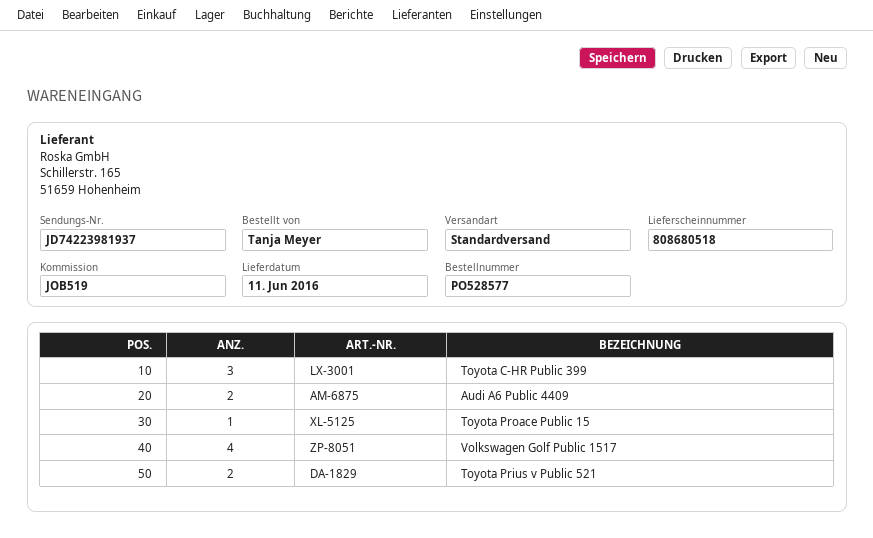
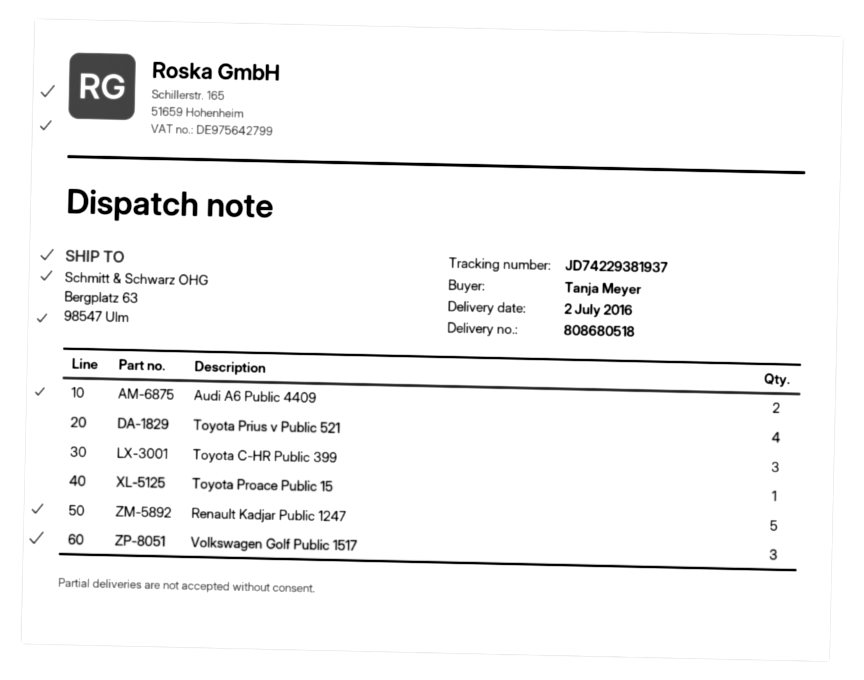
delivery date: 2016-06-11 -> 2016-07-02
tracking number: JD74223981937 -> JD74229381937
Volkswagen Golf Public 1517: 4 -> 3
Toyota Prius v Public 521: 2 -> 4
Renault Kadjar Public 1247: none -> 5

